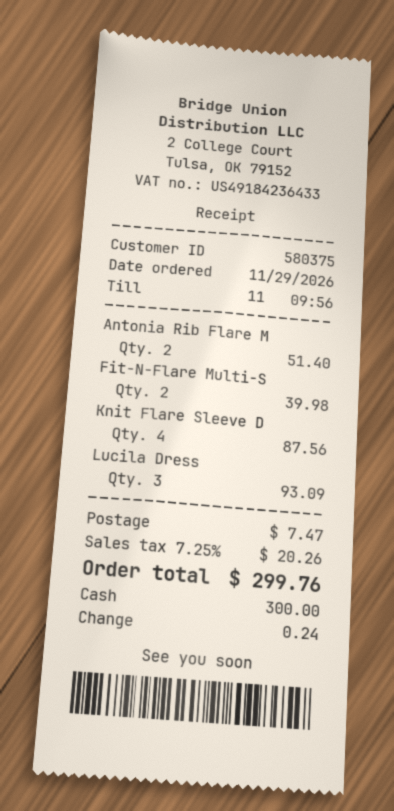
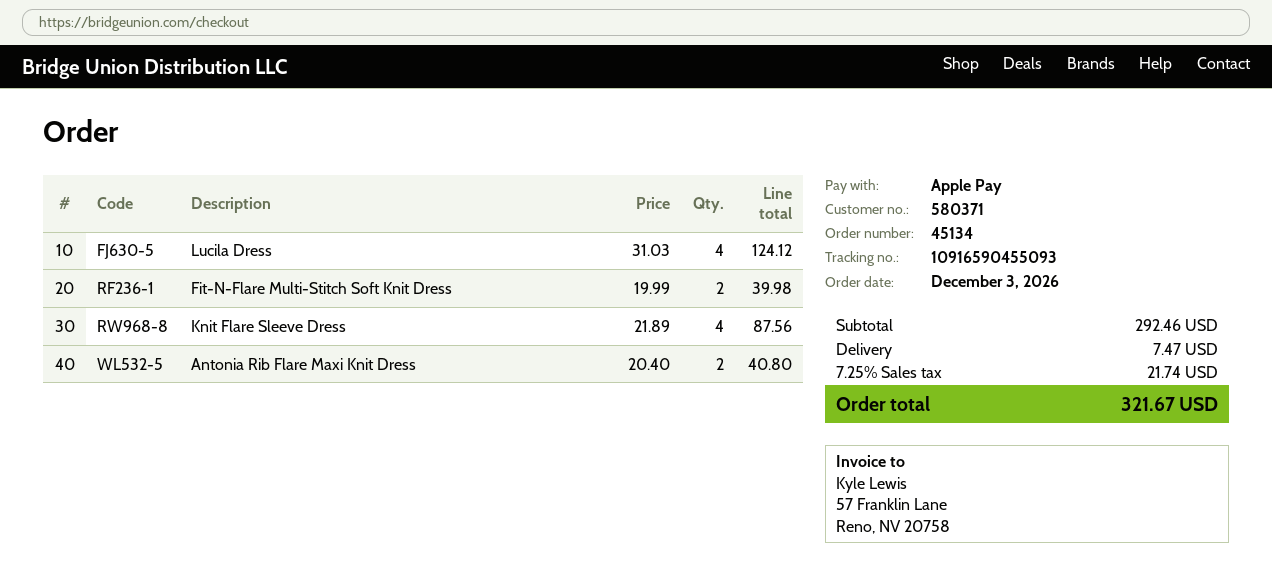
order date: 2026-11-29 -> 2026-12-03
customer number: 580375 -> 580371
payment method: cash -> Apple Pay
Antonia Rib Flare M: 2 for 51.40 -> 2 for 40.80
Lucila Dress: 3 for 93.09 -> 4 for 124.12
tax: 7.25% = 20.26 -> 7.25% = 21.74
total: 299.76 -> 321.67

